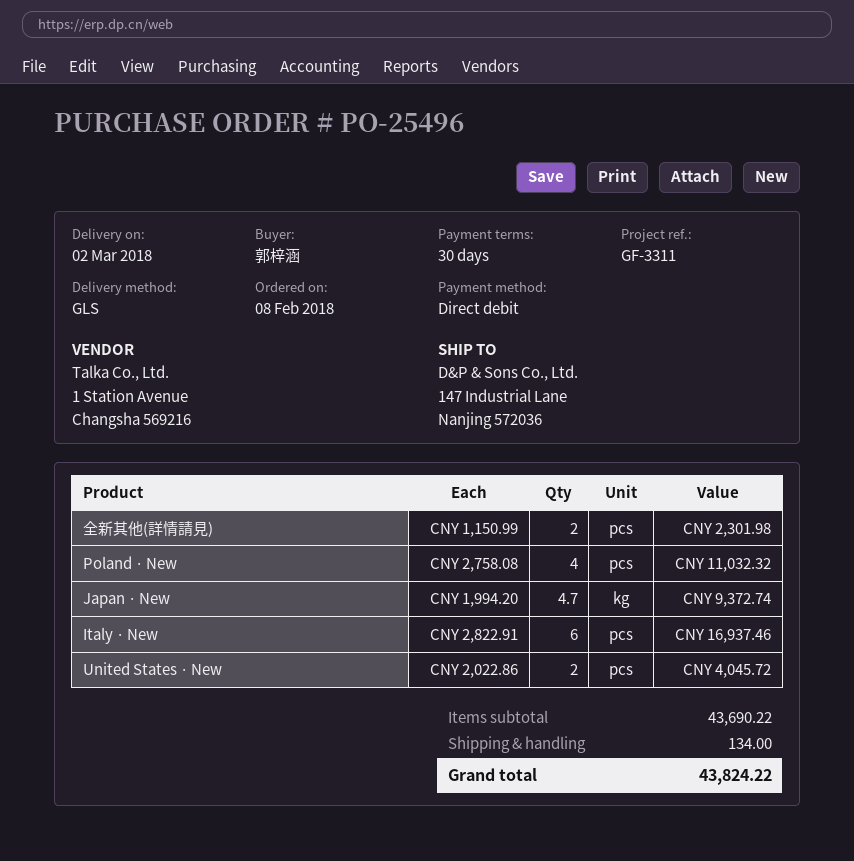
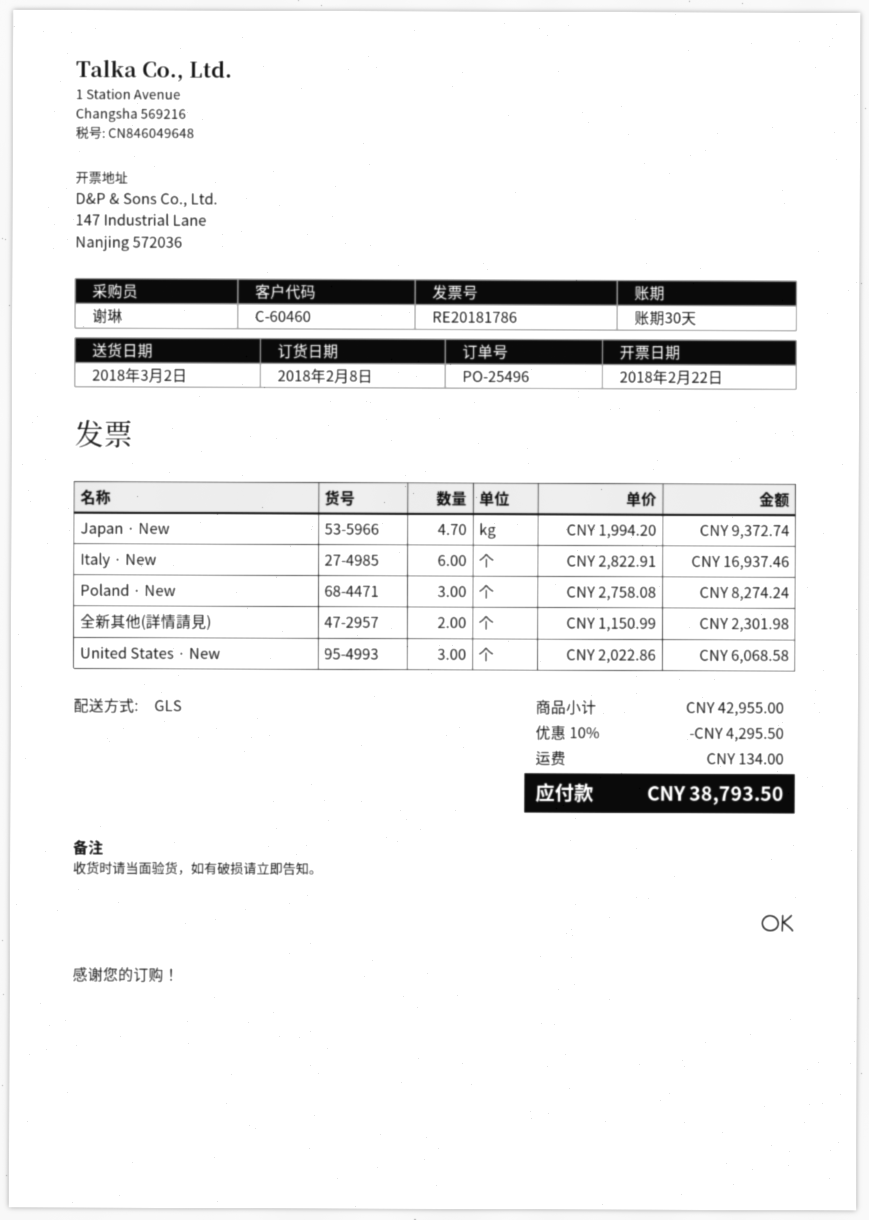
ordered by: 郭梓涵 -> 谢琳
Poland · New: 4 x 2758.08 = 11032.32 -> 3 x 2758.08 = 8274.24
United States · New: 2 x 2022.86 = 4045.72 -> 3 x 2022.86 = 6068.58
subtotal: 43690.22 -> 42955.00
discount: none -> 10% = 4295.50
total: 43824.22 -> 38793.50

